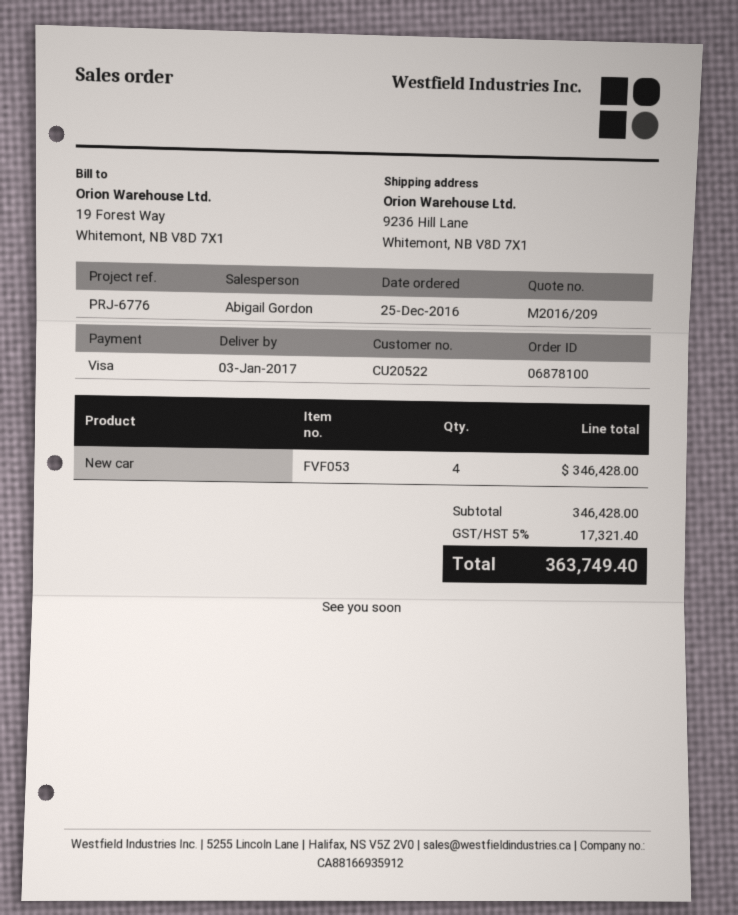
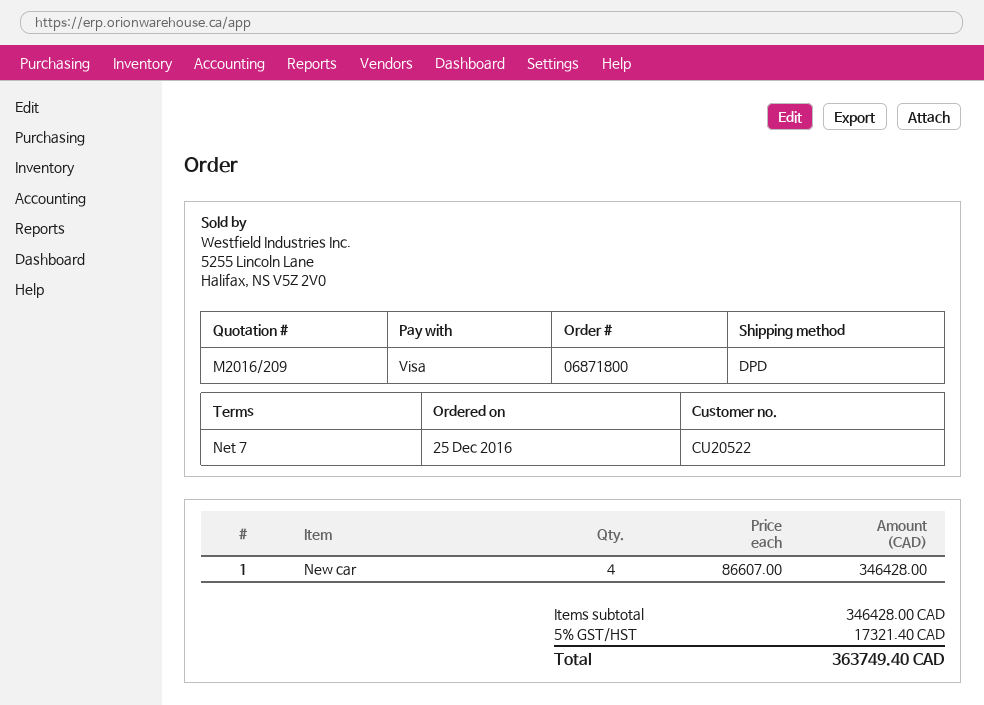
order number: 06878100 -> 06871800

